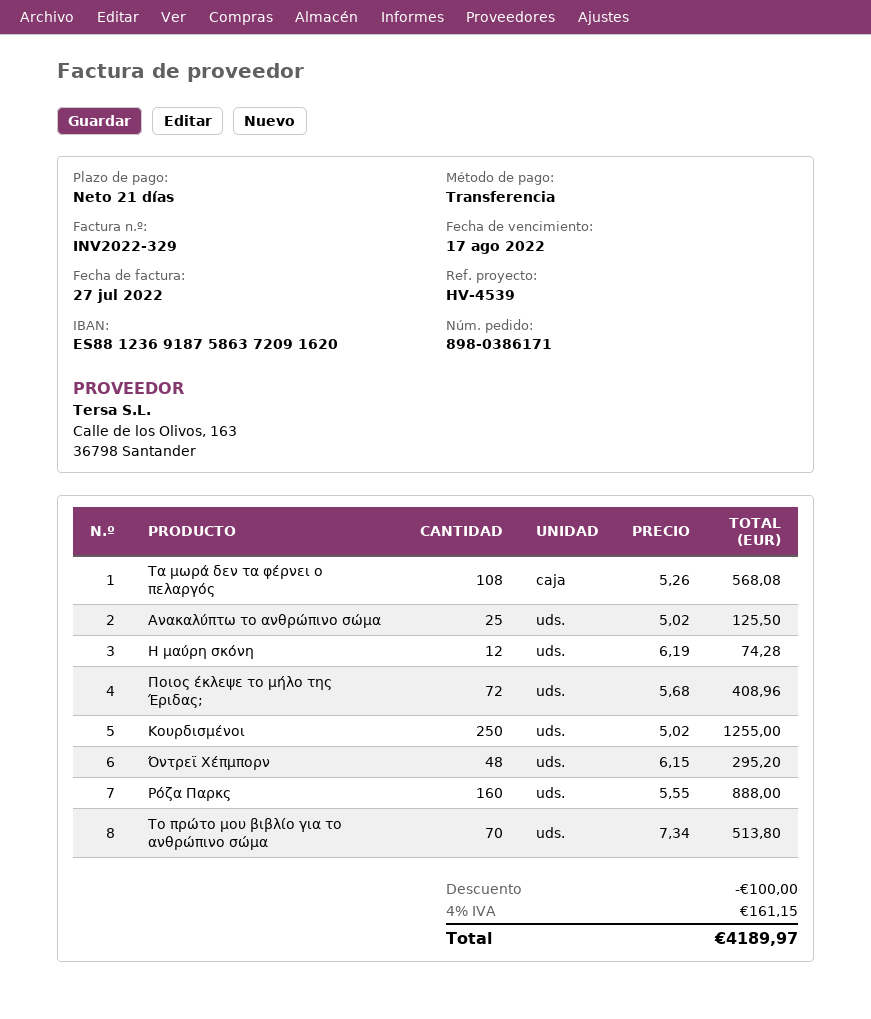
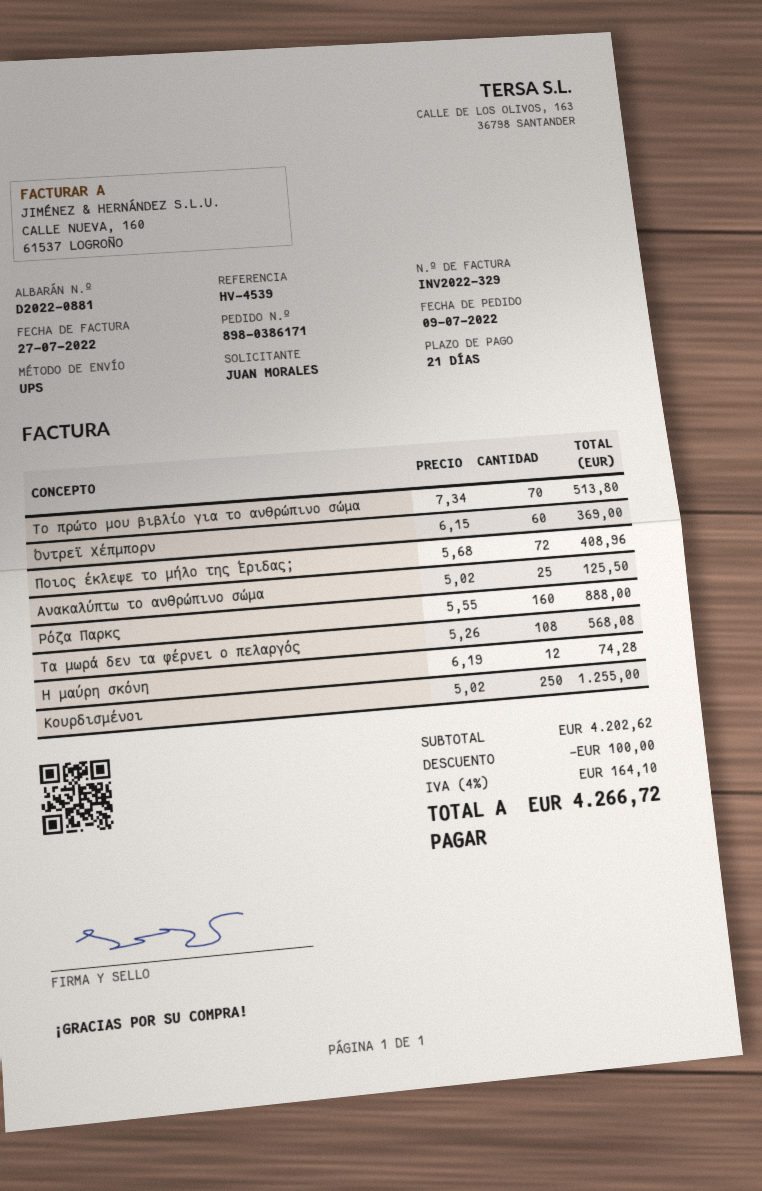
Όντρεϊ Χέπμπορν: 48 x 6.15 = 295.20 -> 60 x 6.15 = 369.00
tax: 4% = 161.15 -> 4% = 164.10
total: 4189.97 -> 4266.72

